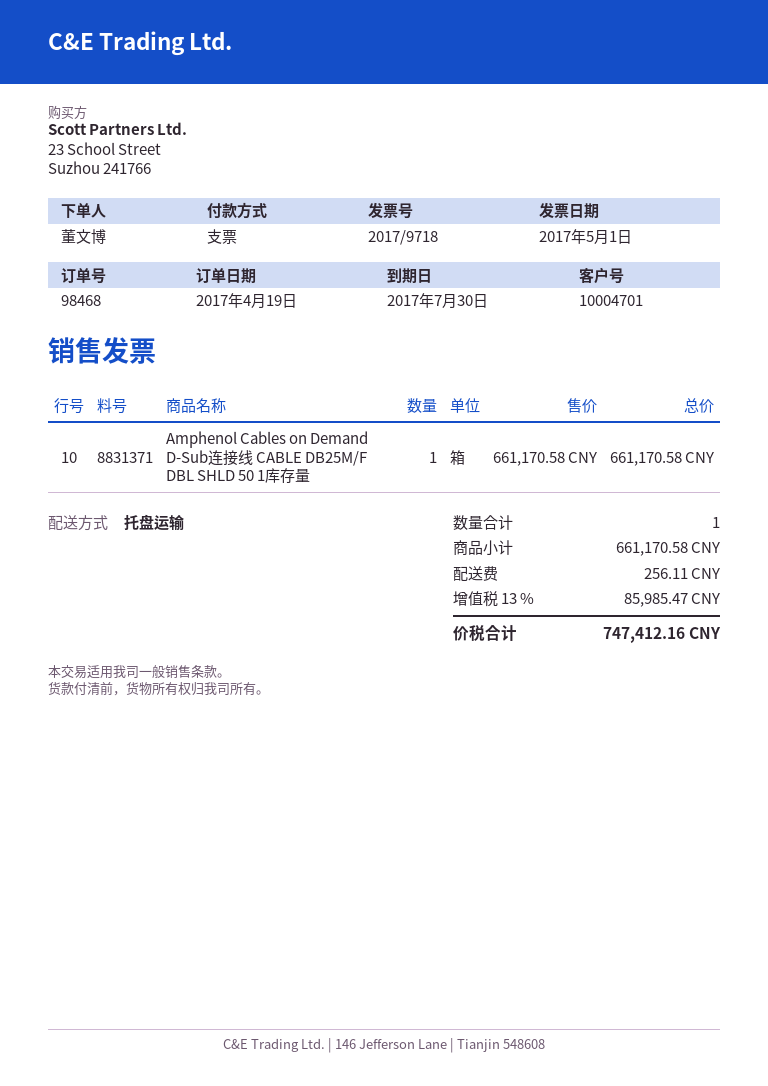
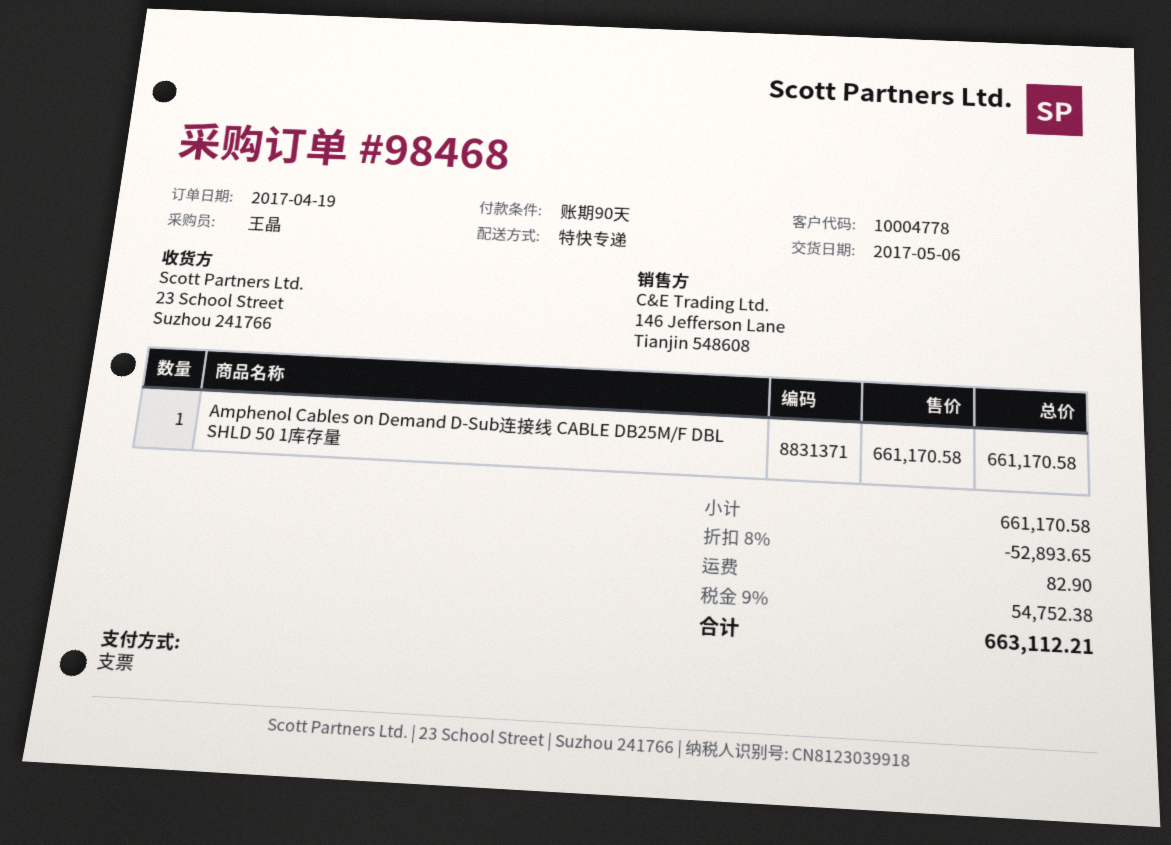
customer number: 10004701 -> 10004778
ordered by: 董文博 -> 王晶
shipping method: pallet freight -> express
discount: none -> 8% = 52893.65
shipping: 256.11 -> 82.90
tax: 13% = 85985.47 -> 9% = 54752.38
total: 747412.16 -> 663112.21

